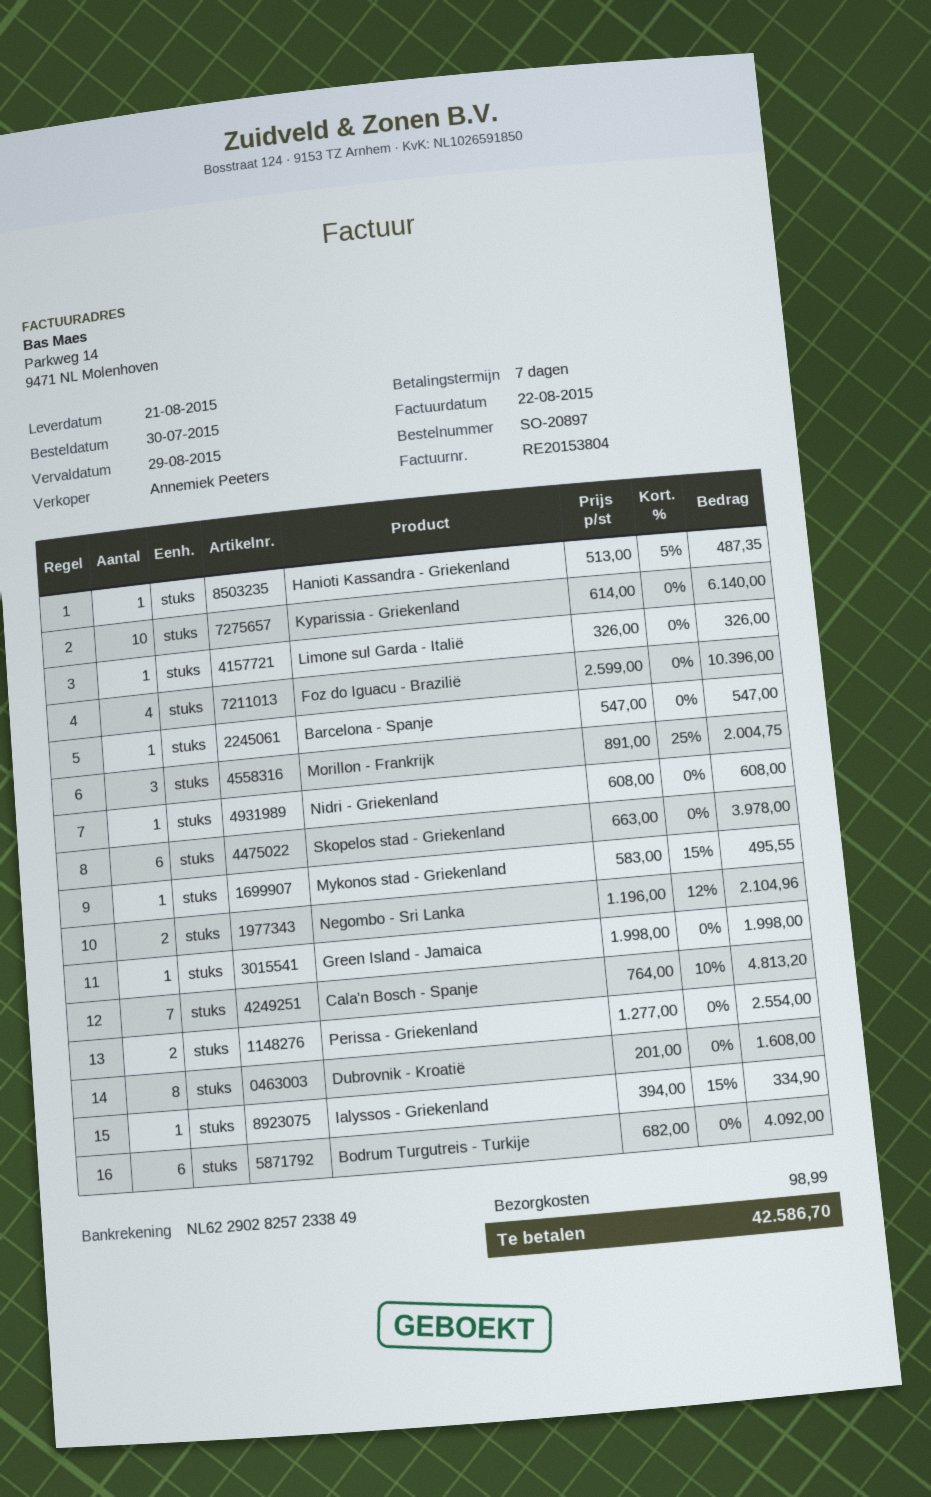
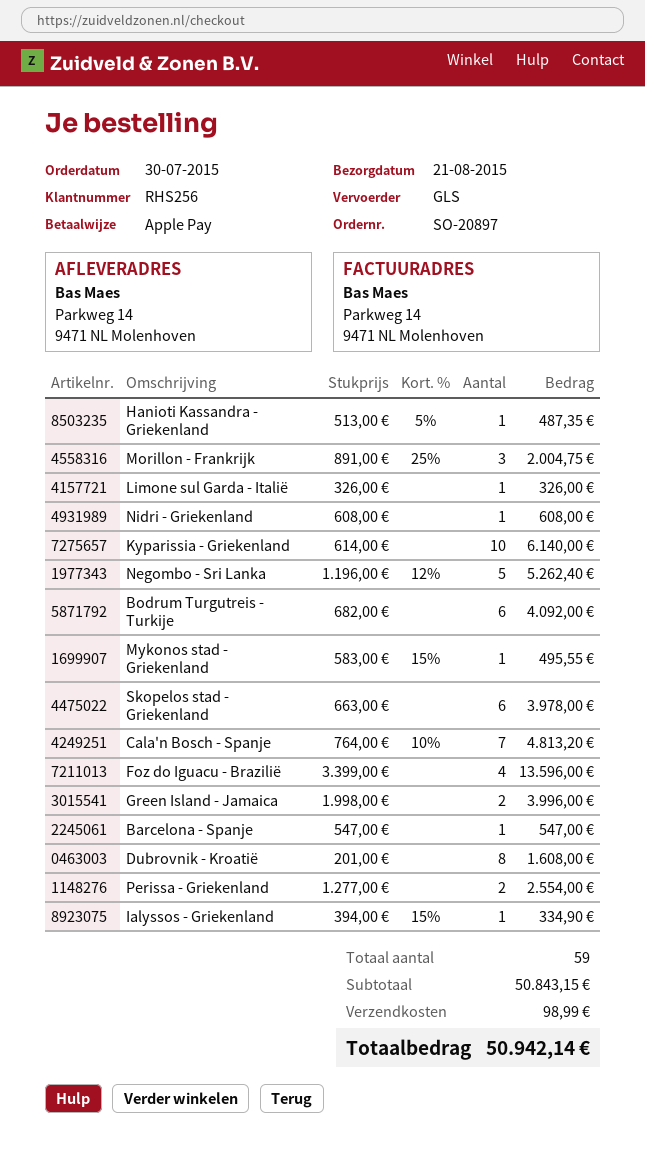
Foz do Iguacu - Brazilië: 4 x 2599.00 = 10396.00 -> 4 x 3399.00 = 13596.00
Negombo - Sri Lanka: 2 x 1196.00 - 12% = 2104.96 -> 5 x 1196.00 - 12% = 5262.40
Green Island - Jamaica: 1 x 1998.00 = 1998.00 -> 2 x 1998.00 = 3996.00
total: 42586.70 -> 50942.14

